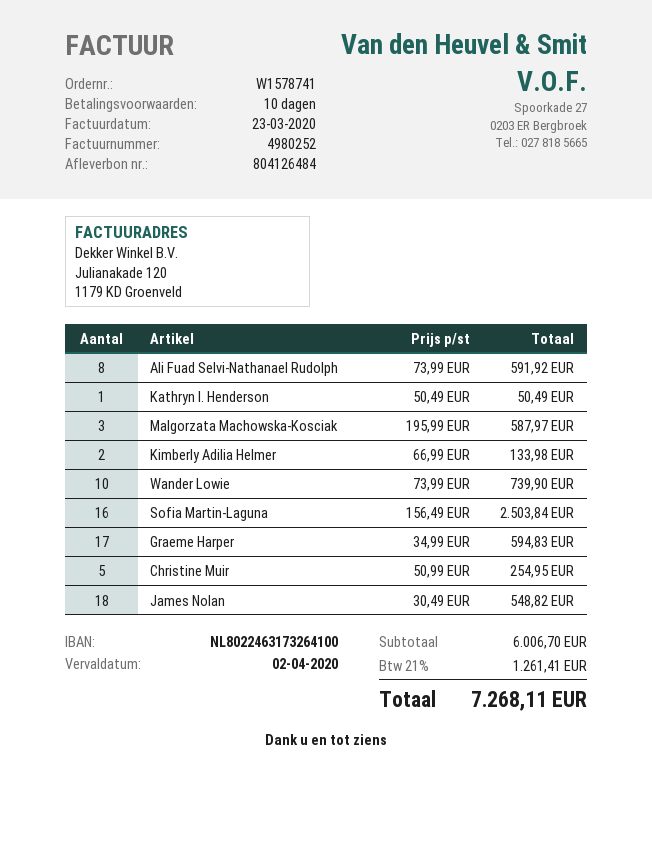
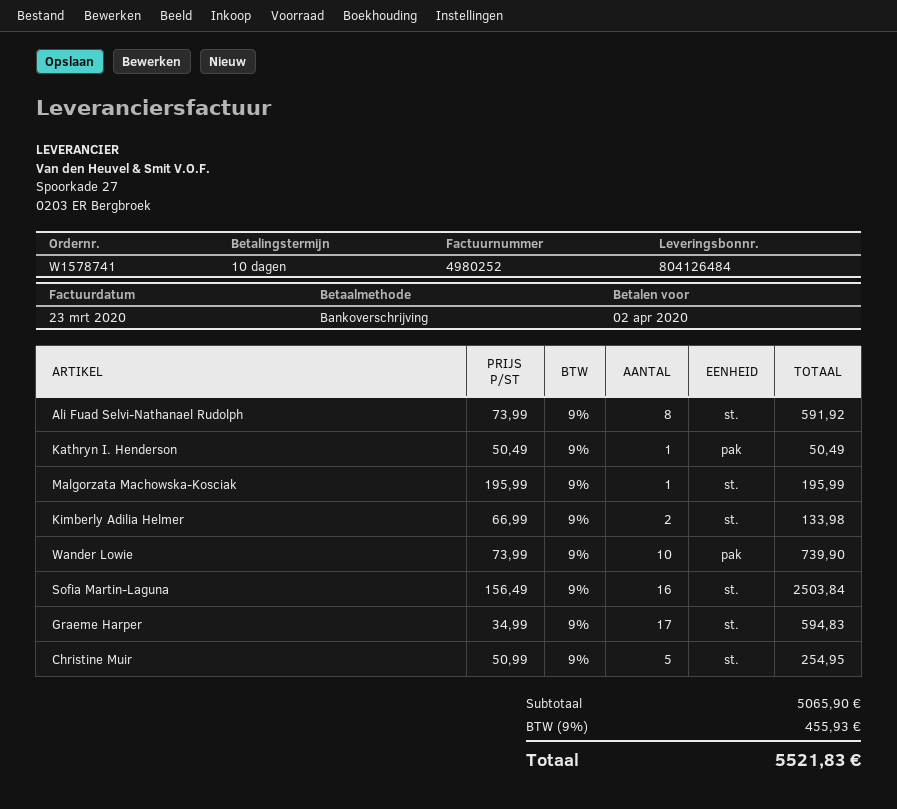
Malgorzata Machowska-Kosciak: 3 x 195.99 = 587.97 -> 1 x 195.99 = 195.99
James Nolan: 18 x 30.49 = 548.82 -> none
subtotal: 6006.70 -> 5065.90
tax: 21% = 1261.41 -> 9% = 455.93
total: 7268.11 -> 5521.83

